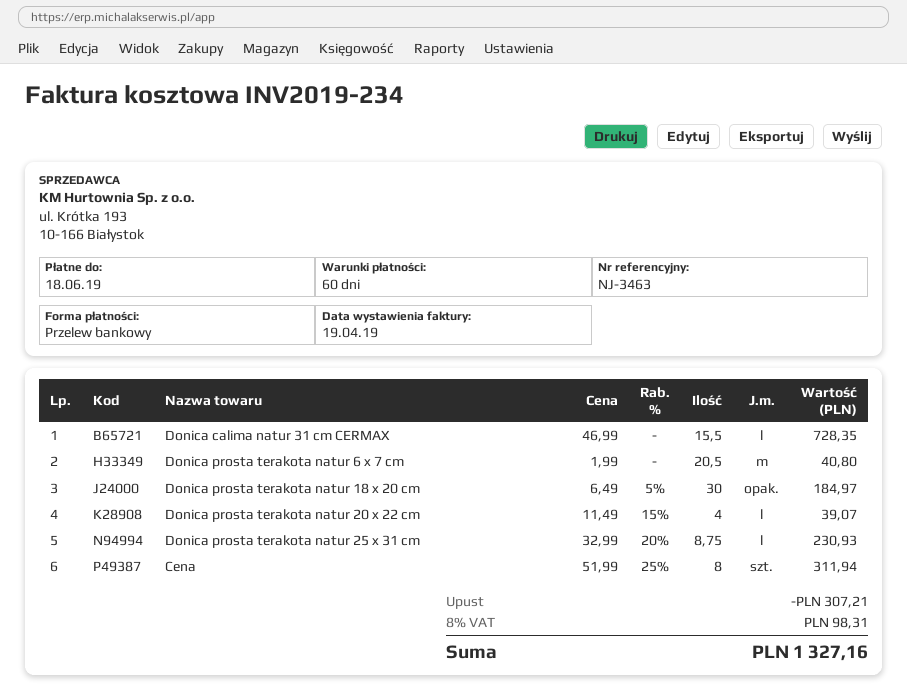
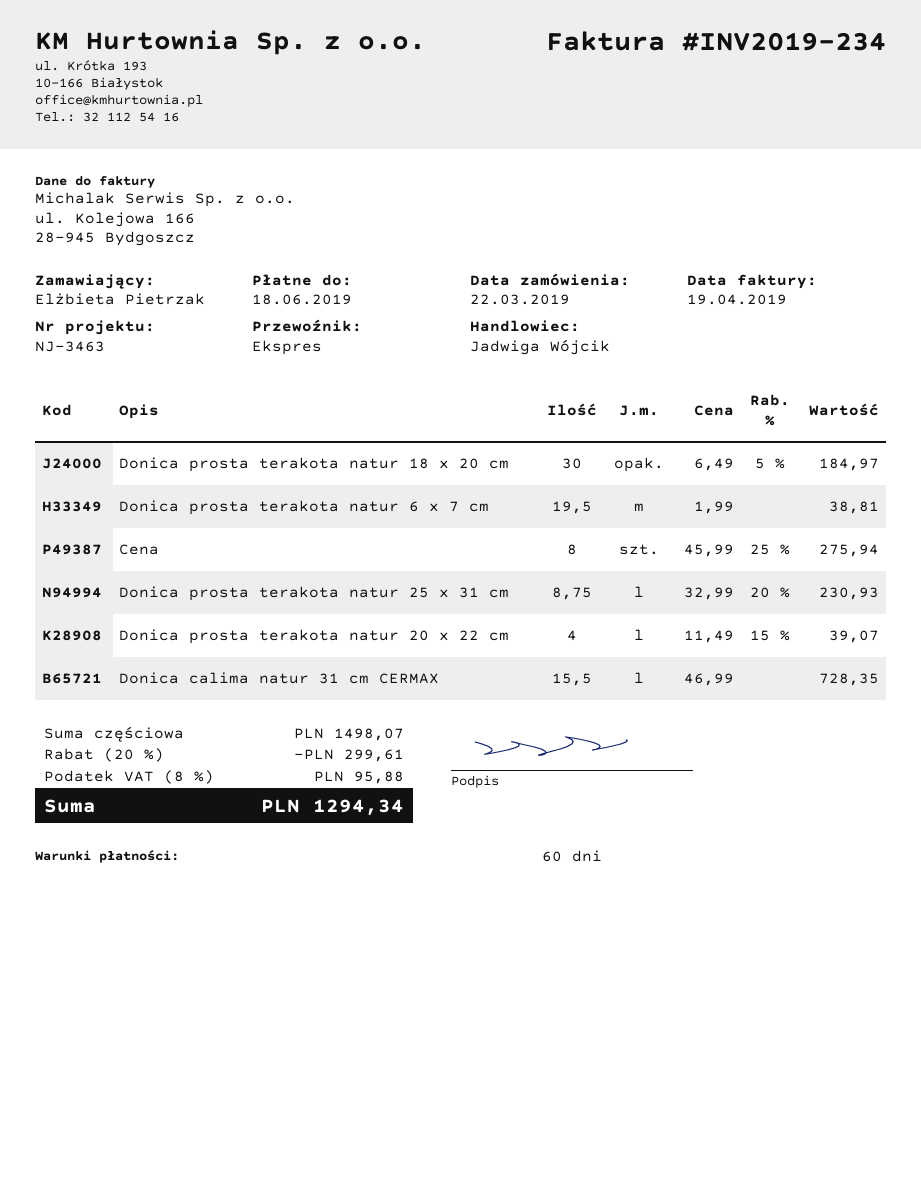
Donica prosta terakota natur 6 x 7 cm: 20.5 x 1.99 = 40.80 -> 19.5 x 1.99 = 38.81
Cena: 8 x 51.99 - 25% = 311.94 -> 8 x 45.99 - 25% = 275.94
discount: 307.21 -> 299.61
tax: 8% = 98.31 -> 8% = 95.88
total: 1327.16 -> 1294.34

